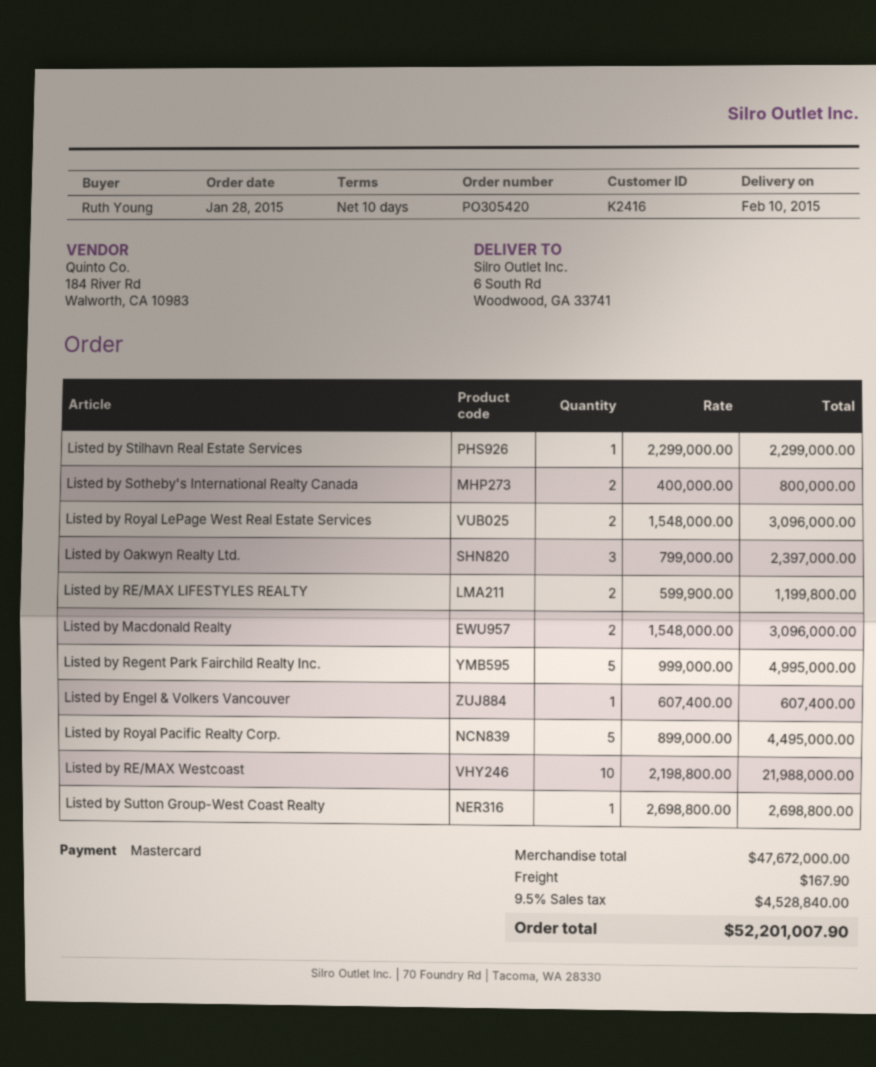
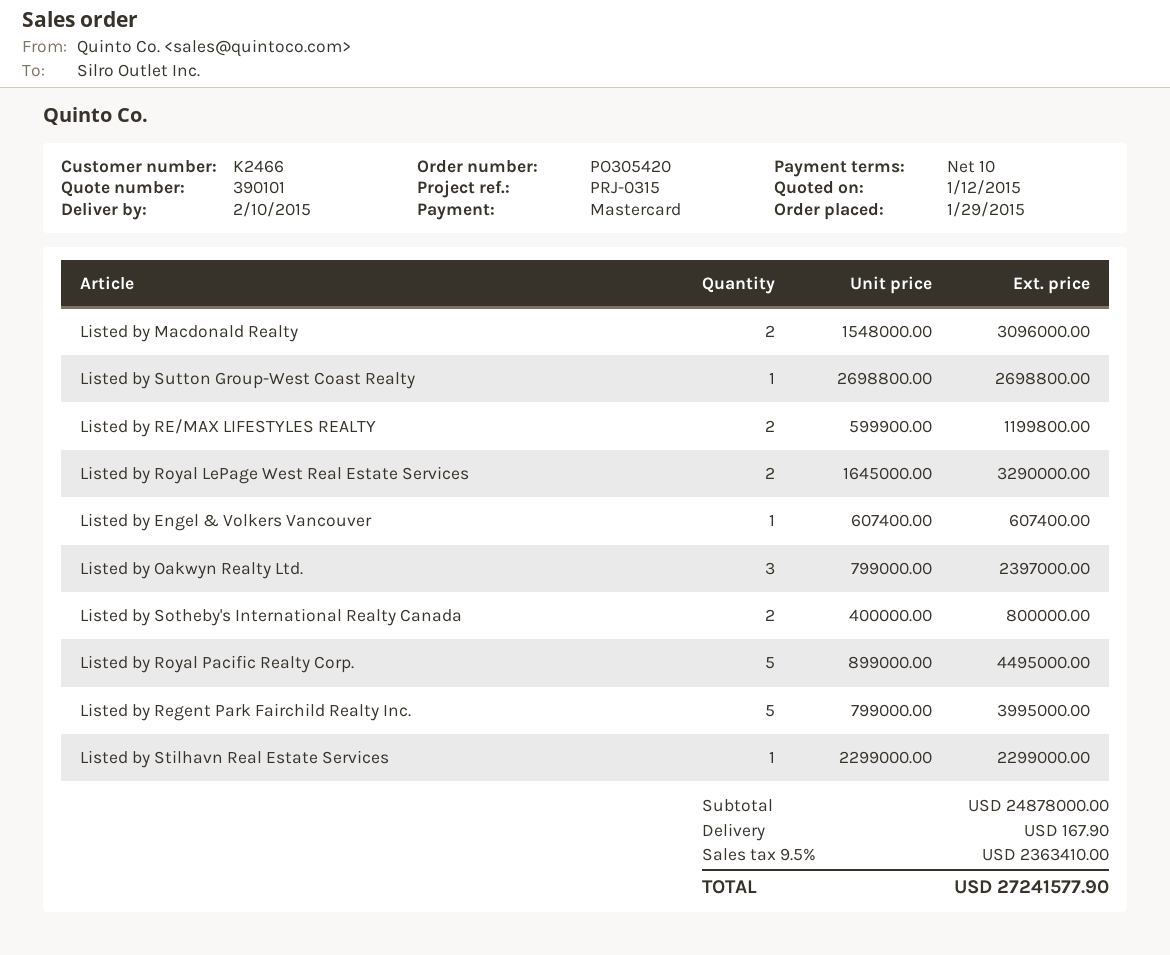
order date: 2015-01-28 -> 2015-01-29
customer number: K2416 -> K2466
Listed by Royal LePage West Real Estate Services: 2 x 1548000.00 = 3096000.00 -> 2 x 1645000.00 = 3290000.00
Listed by Regent Park Fairchild Realty Inc.: 5 x 999000.00 = 4995000.00 -> 5 x 799000.00 = 3995000.00
Listed by RE/MAX Westcoast: 10 x 2198800.00 = 21988000.00 -> none
subtotal: 47672000.00 -> 24878000.00
tax: 9.5% = 4528840.00 -> 9.5% = 2363410.00
total: 52201007.90 -> 27241577.90

